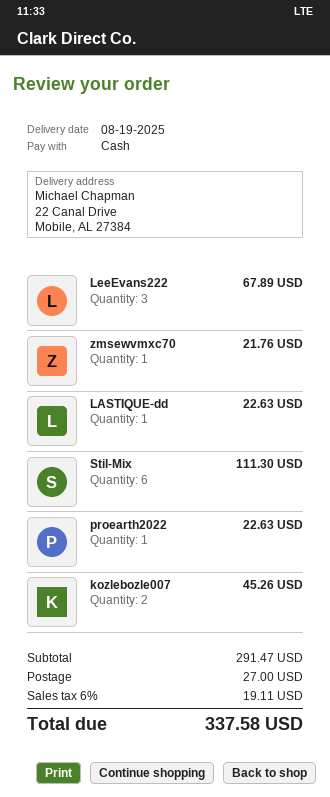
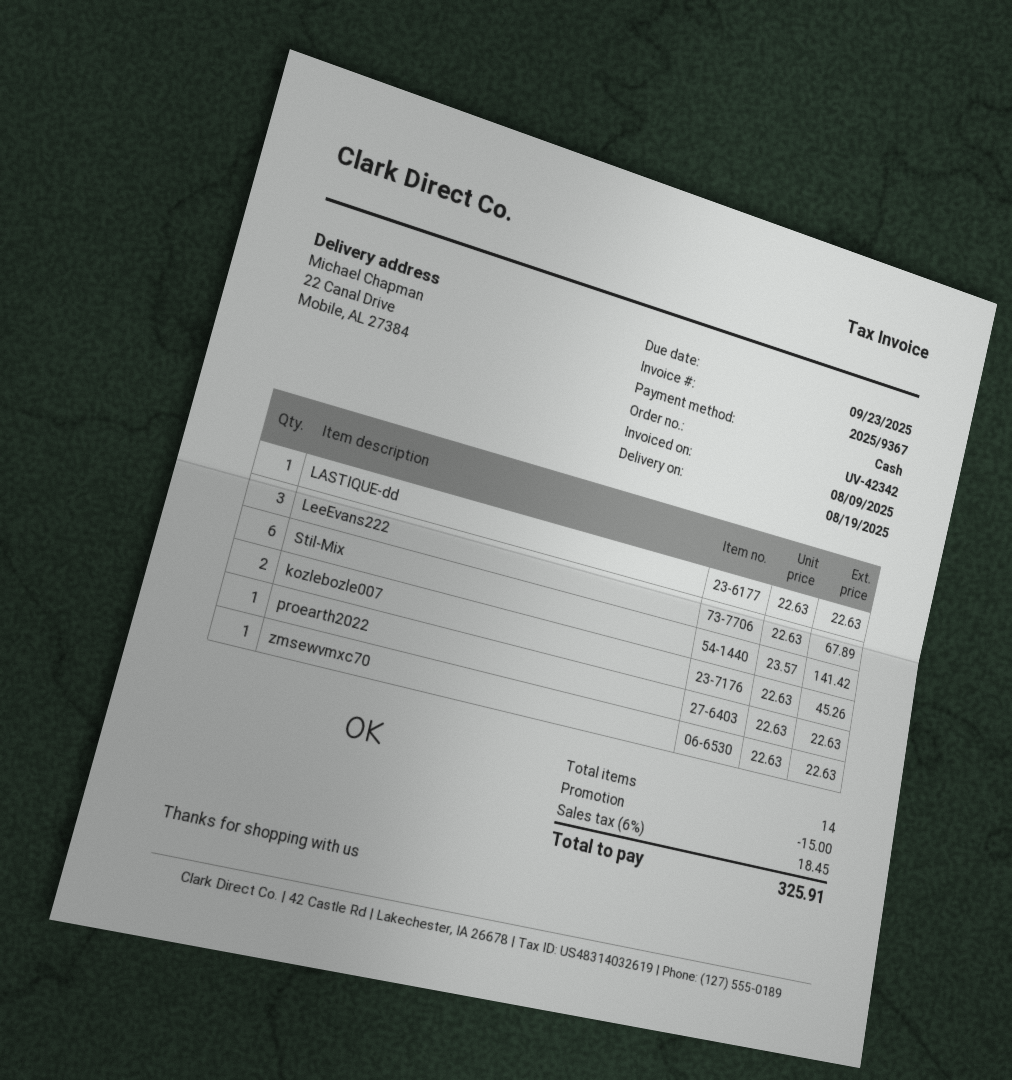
zmsewvmxc70: 1 for 21.76 -> 1 for 22.63
Stil-Mix: 6 for 111.30 -> 6 for 141.42
discount: none -> 15.00
shipping: 27.00 -> none
tax: 6% = 19.11 -> 6% = 18.45
total: 337.58 -> 325.91

